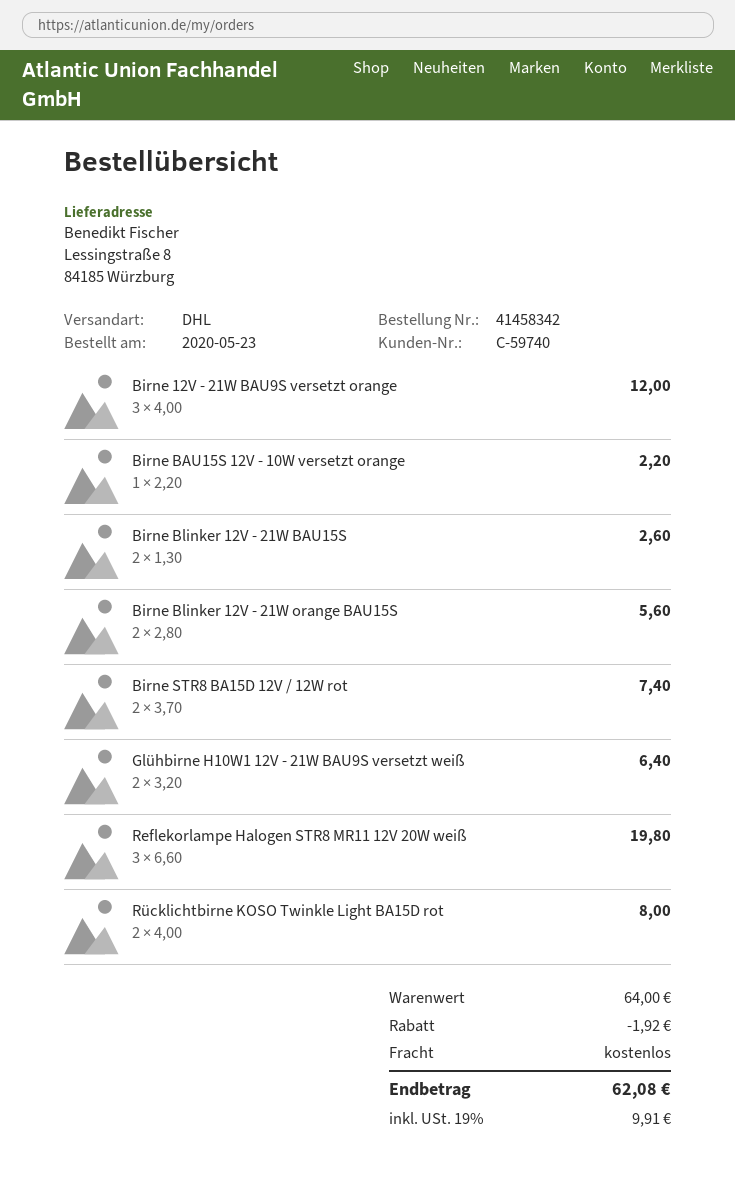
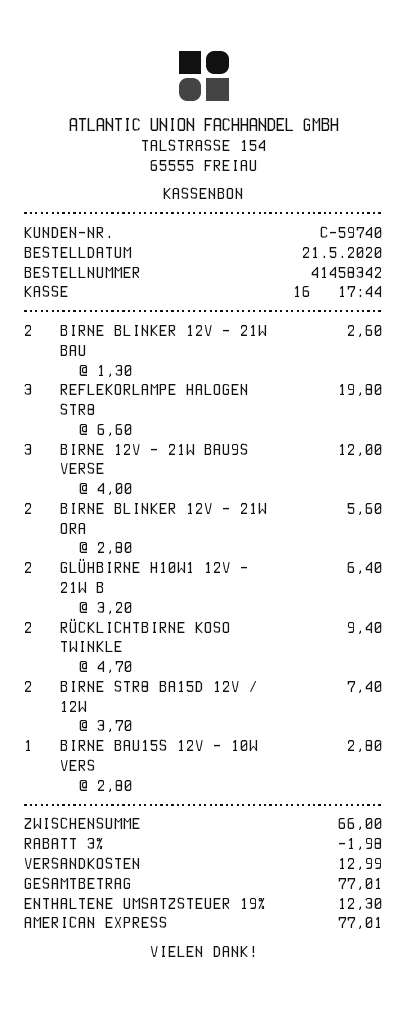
order date: 2020-05-23 -> 2020-05-21
Birne BAU15S 12V - 10W versetzt orange: 1 x 2.20 = 2.20 -> 1 x 2.80 = 2.80
Rücklichtbirne KOSO Twinkle Light BA15D rot: 2 x 4.00 = 8.00 -> 2 x 4.70 = 9.40
subtotal: 64.00 -> 66.00
discount: 1.92 -> 1.98
shipping: 0.00 -> 12.99
tax: 19% = 9.91 -> 19% = 12.30
total: 62.08 -> 77.01

